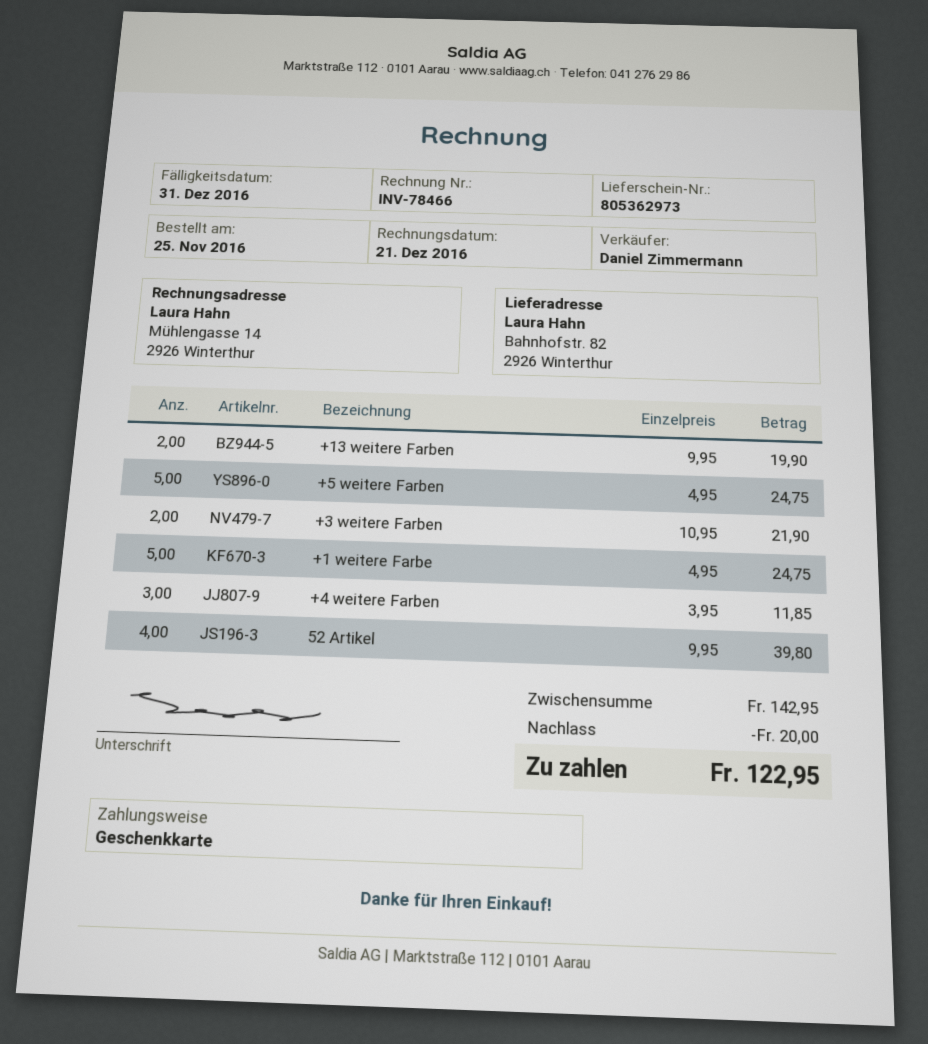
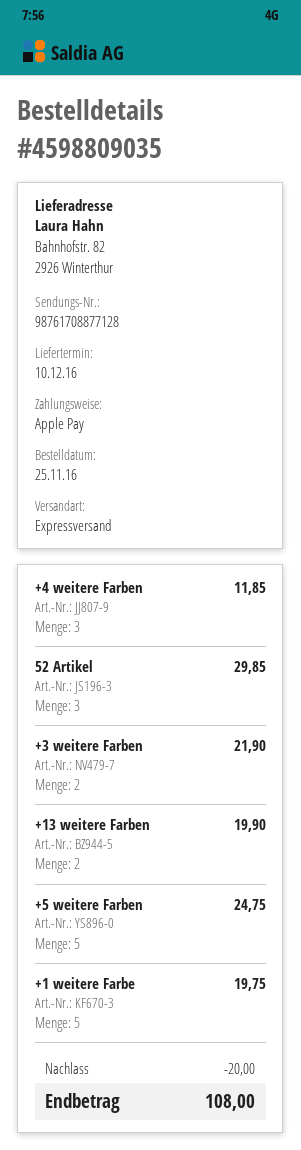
payment method: gift card -> Apple Pay
+1 weitere Farbe: 5 for 24.75 -> 5 for 19.75
52 Artikel: 4 for 39.80 -> 3 for 29.85
total: 122.95 -> 108.00

